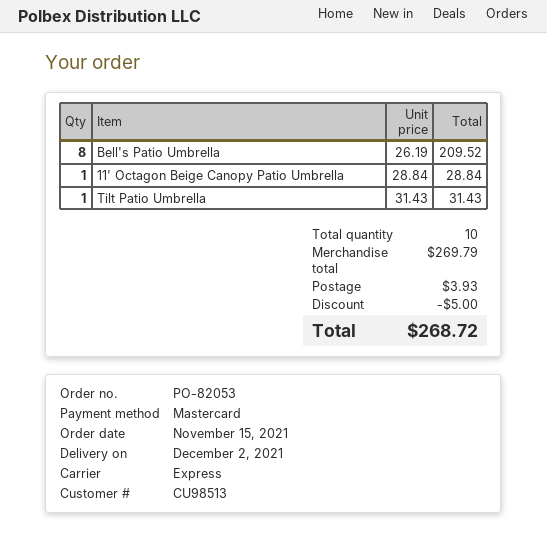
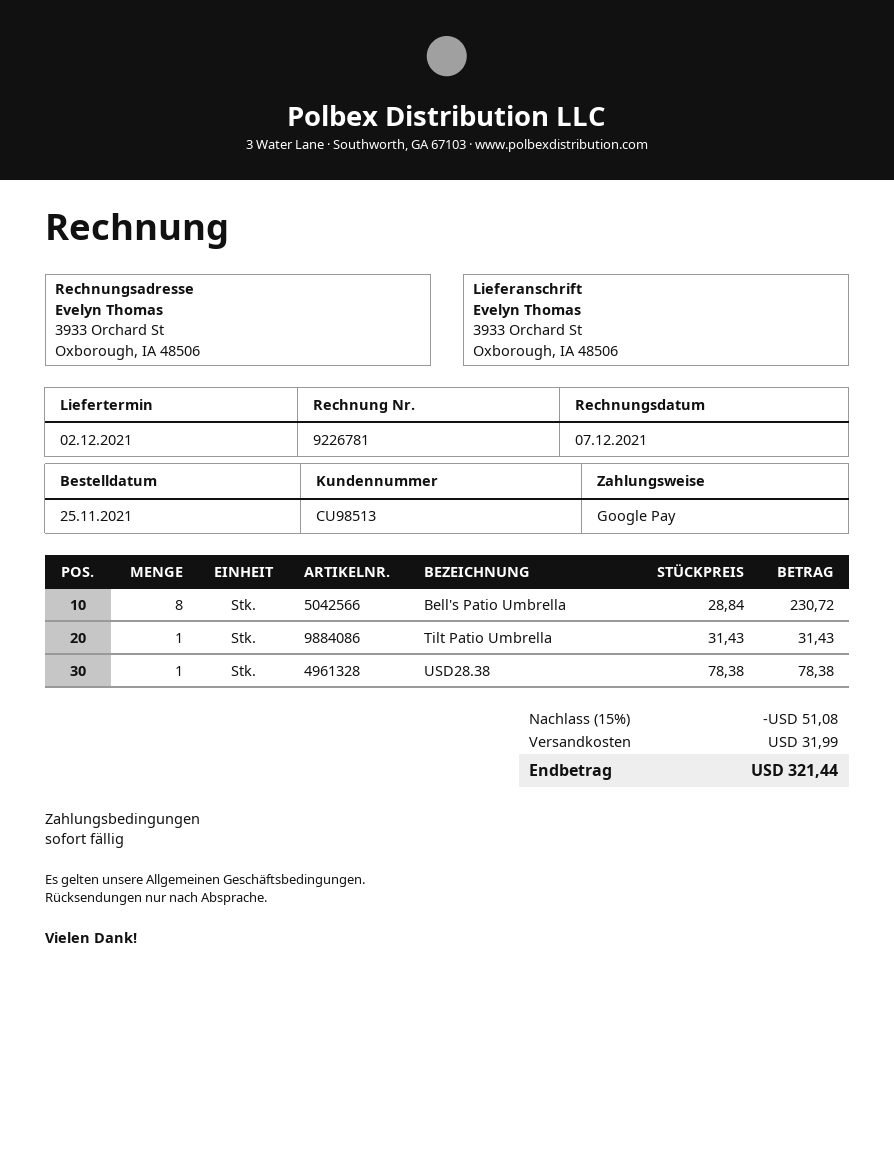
order date: 2021-11-15 -> 2021-11-25
payment method: Mastercard -> Google Pay
Bell's Patio Umbrella: 8 x 26.19 = 209.52 -> 8 x 28.84 = 230.72
11' Octagon Beige Canopy Patio Umbrella: 1 x 28.84 = 28.84 -> none
USD28.38: none -> 1 x 78.38 = 78.38
discount: 5.00 -> 51.08
shipping: 3.93 -> 31.99
total: 268.72 -> 321.44

